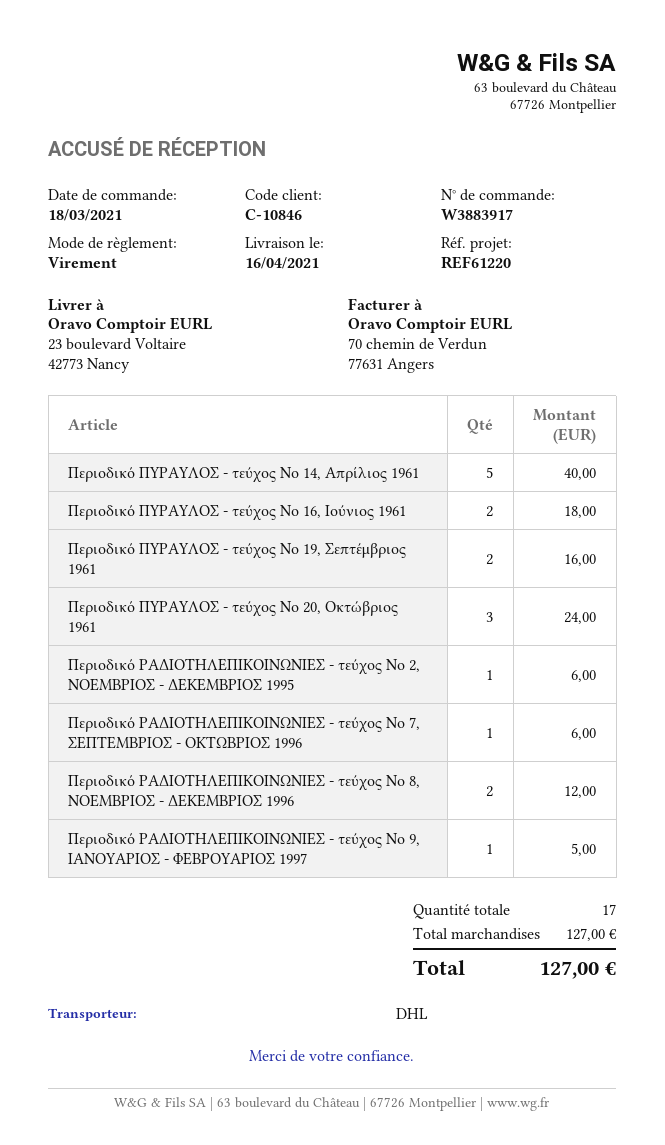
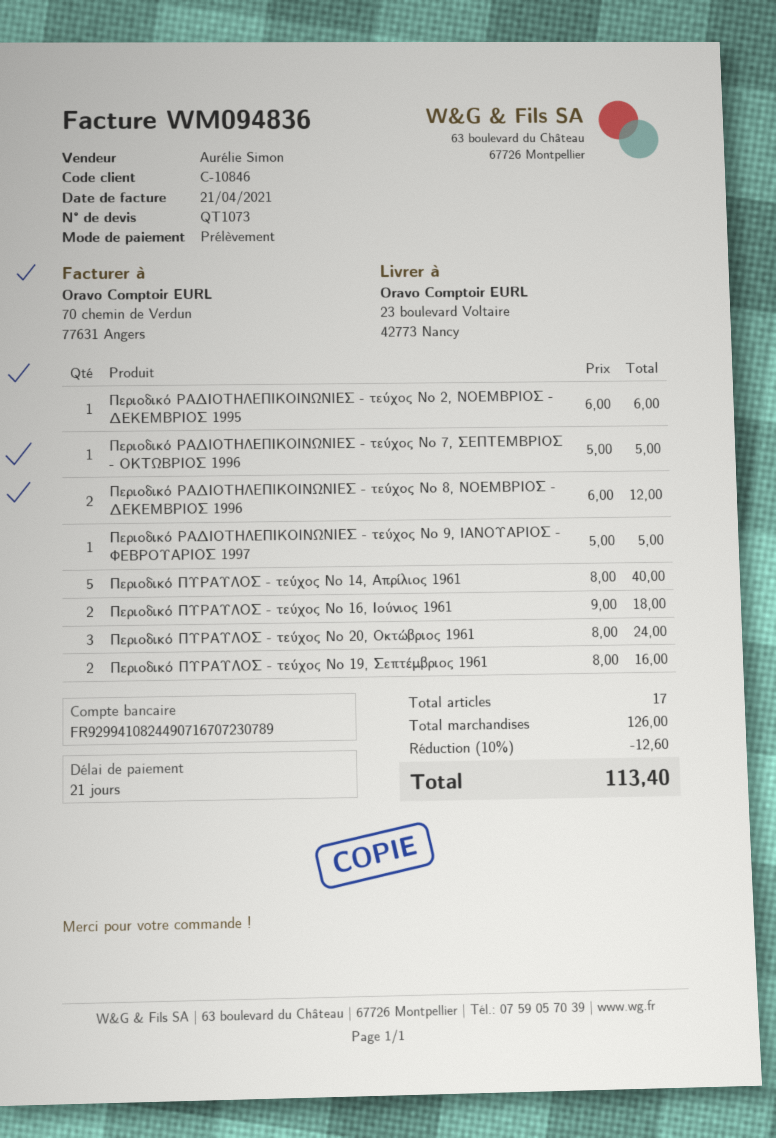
payment method: bank transfer -> direct debit
Περιοδικό ΡΑΔΙΟΤΗΛΕΠΙΚΟΙΝΩΝΙΕΣ - τεύχος Νο 7, ΣΕΠΤΕΜΒΡΙΟΣ - ΟΚΤΩΒΡΙΟΣ 1996: 1 for 6.00 -> 1 for 5.00
subtotal: 127.00 -> 126.00
discount: none -> 10% = 12.60
total: 127.00 -> 113.40

